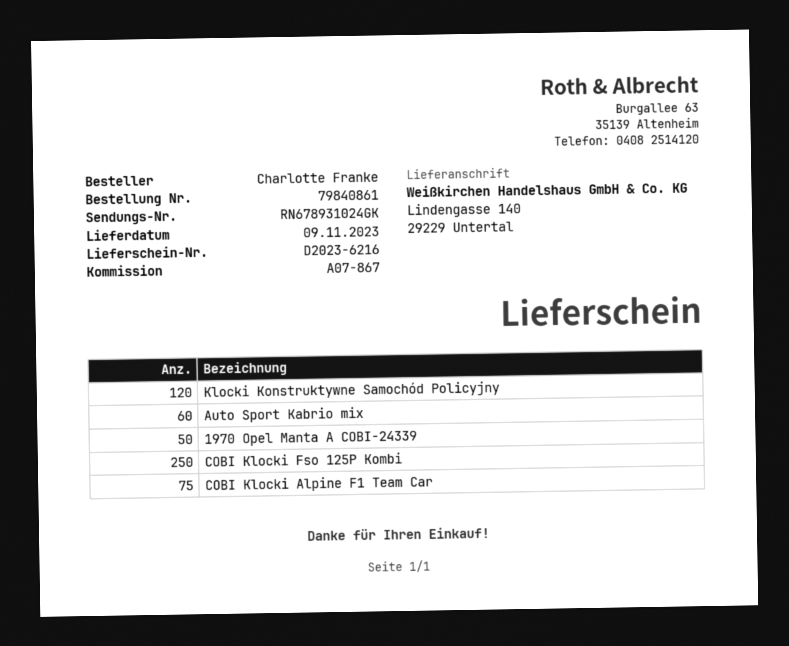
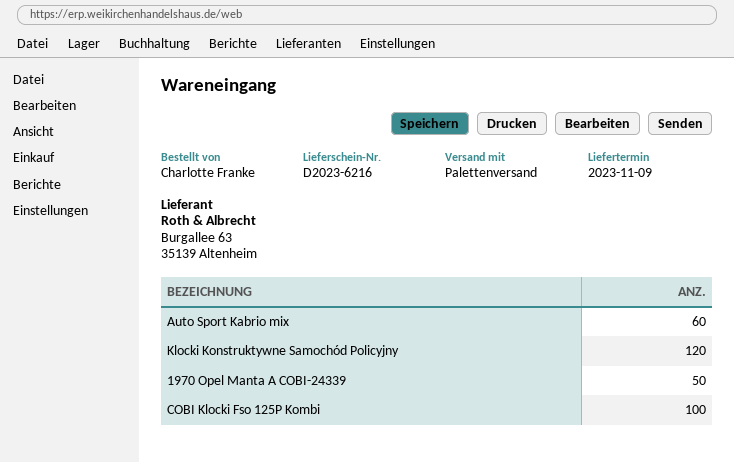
COBI Klocki Fso 125P Kombi: 250 -> 100
COBI Klocki Alpine F1 Team Car: 75 -> none

